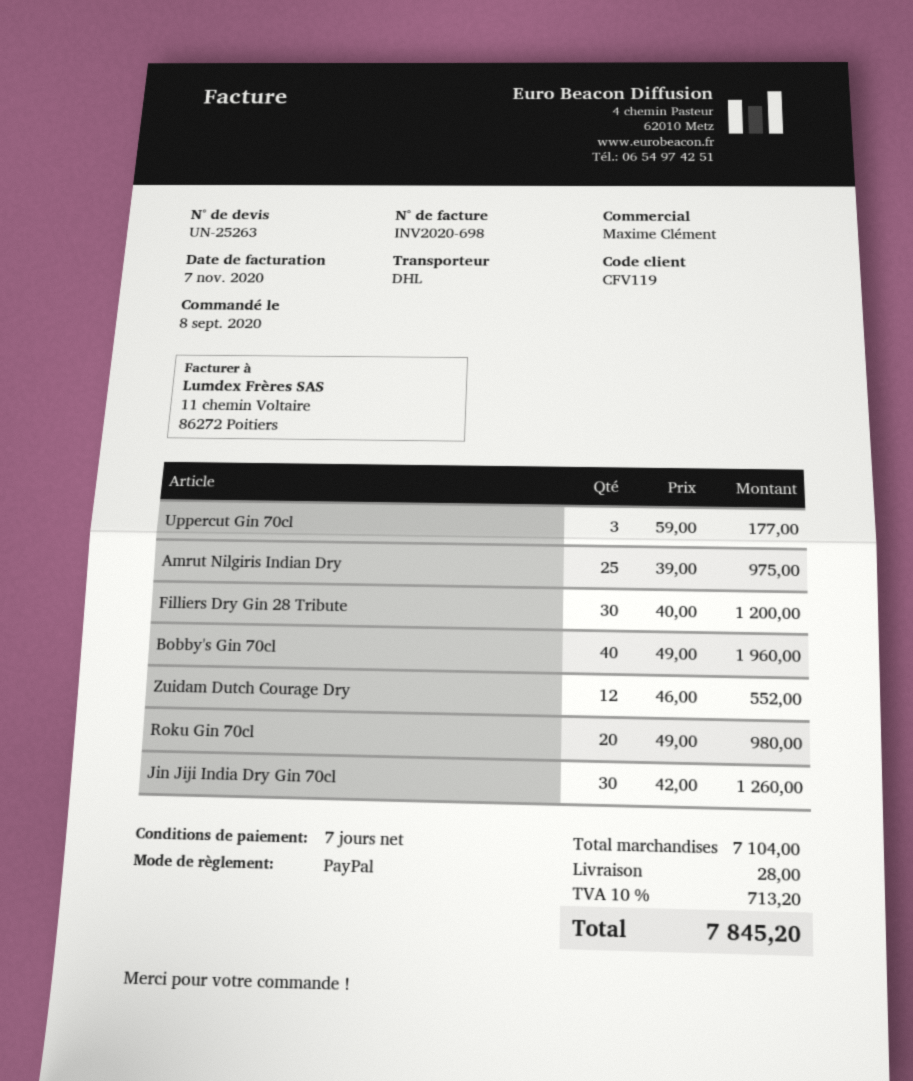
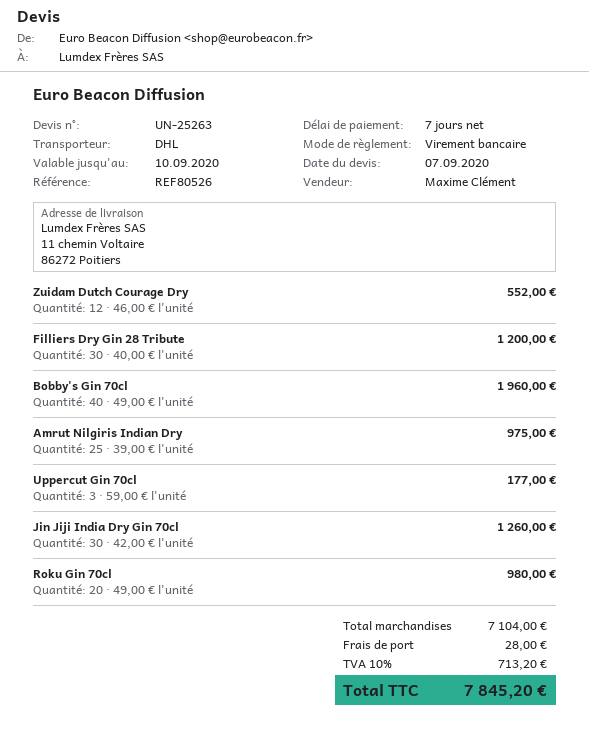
payment method: PayPal -> bank transfer

